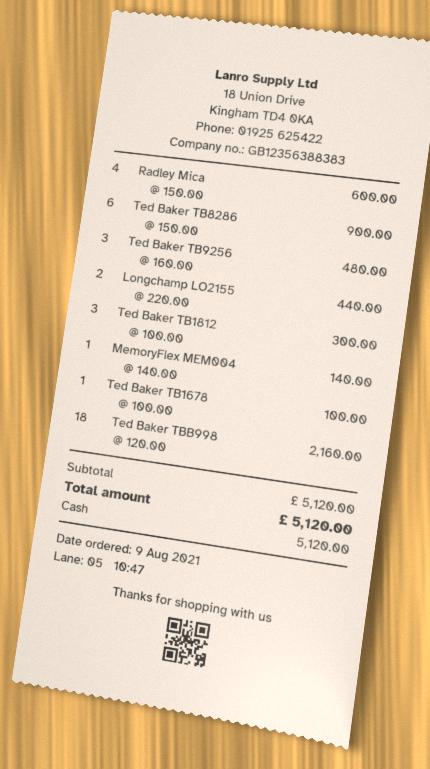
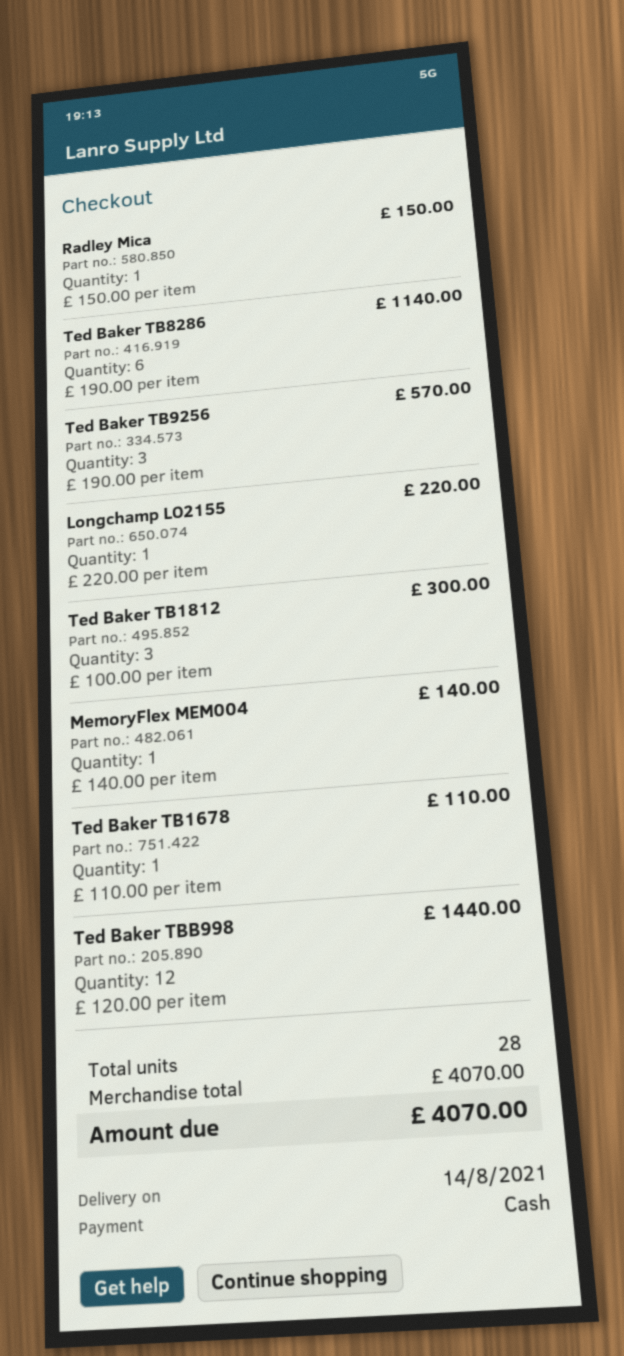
Radley Mica: 4 x 150.00 = 600.00 -> 1 x 150.00 = 150.00
Ted Baker TB8286: 6 x 150.00 = 900.00 -> 6 x 190.00 = 1140.00
Ted Baker TB9256: 3 x 160.00 = 480.00 -> 3 x 190.00 = 570.00
Longchamp LO2155: 2 x 220.00 = 440.00 -> 1 x 220.00 = 220.00
Ted Baker TB1678: 1 x 100.00 = 100.00 -> 1 x 110.00 = 110.00
Ted Baker TBB998: 18 x 120.00 = 2160.00 -> 12 x 120.00 = 1440.00
subtotal: 5120.00 -> 4070.00
total: 5120.00 -> 4070.00

